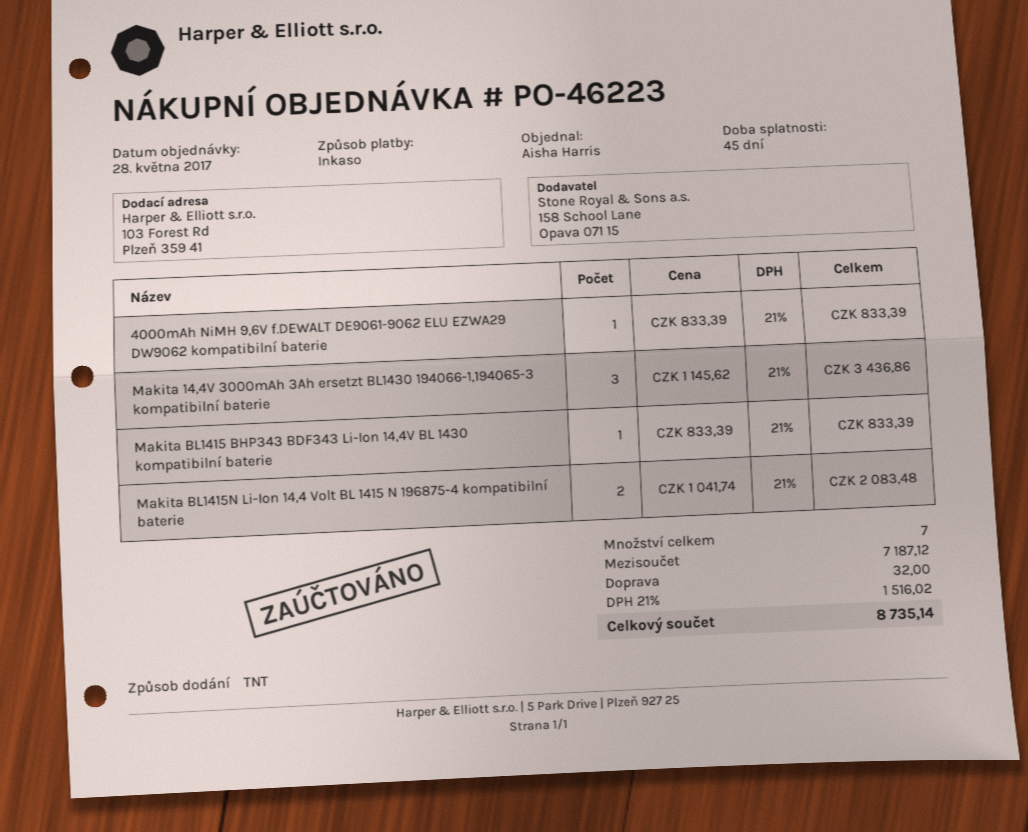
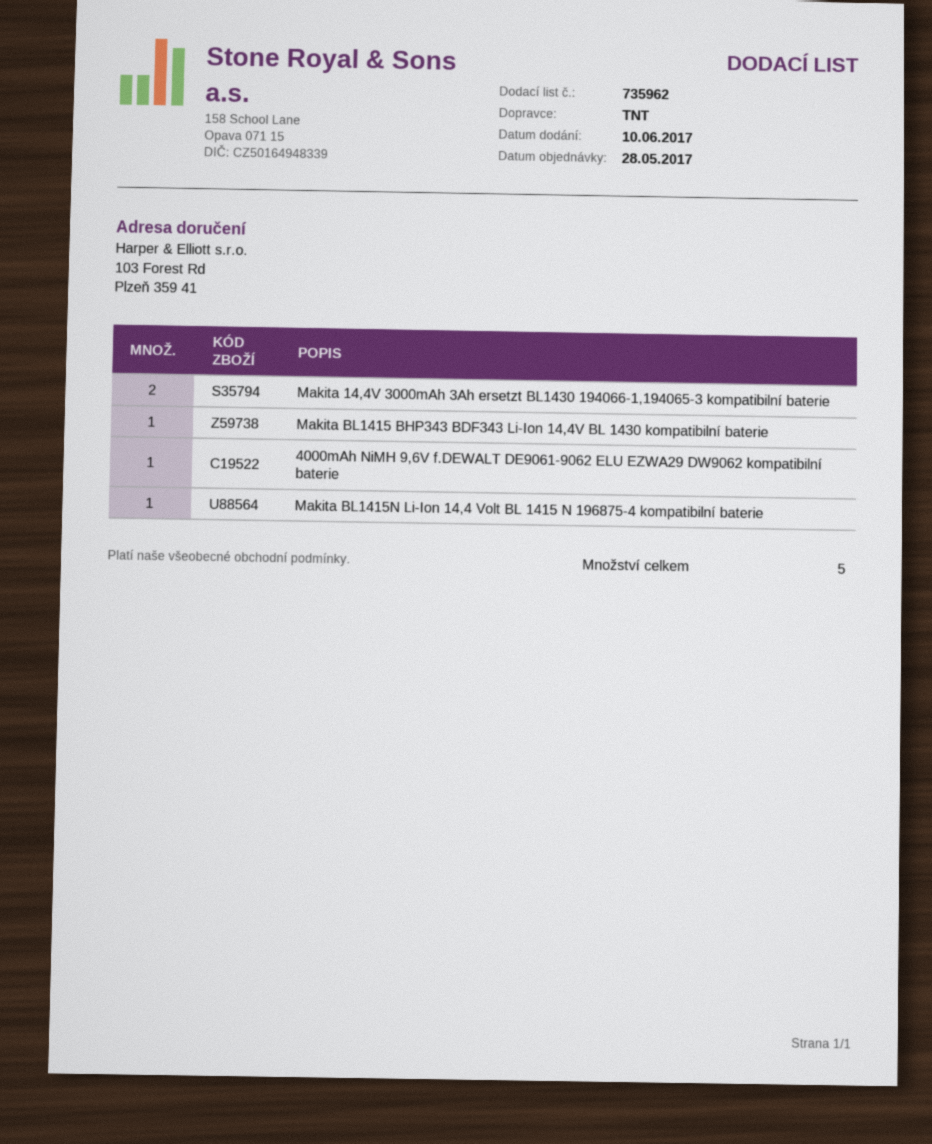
Makita 14,4V 3000mAh 3Ah ersetzt BL1430 194066-1,194065-3 kompatibilní baterie: 3 -> 2
Makita BL1415N Li-Ion 14,4 Volt BL 1415 N 196875-4 kompatibilní baterie: 2 -> 1
total quantity: 7 -> 5

